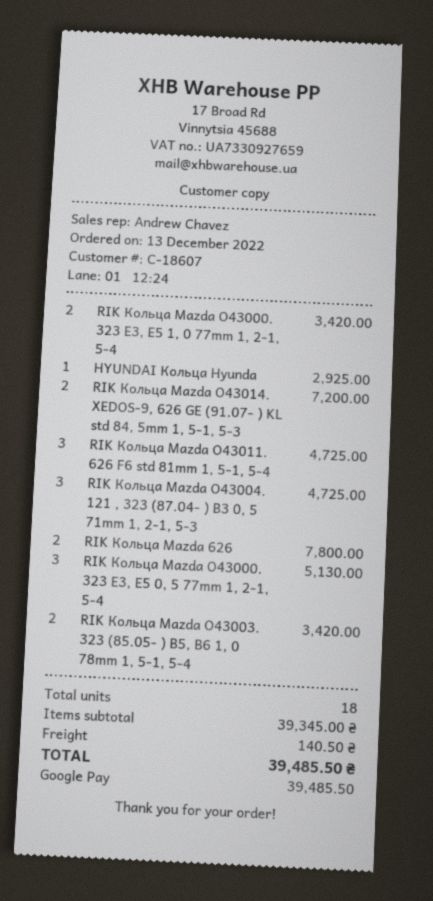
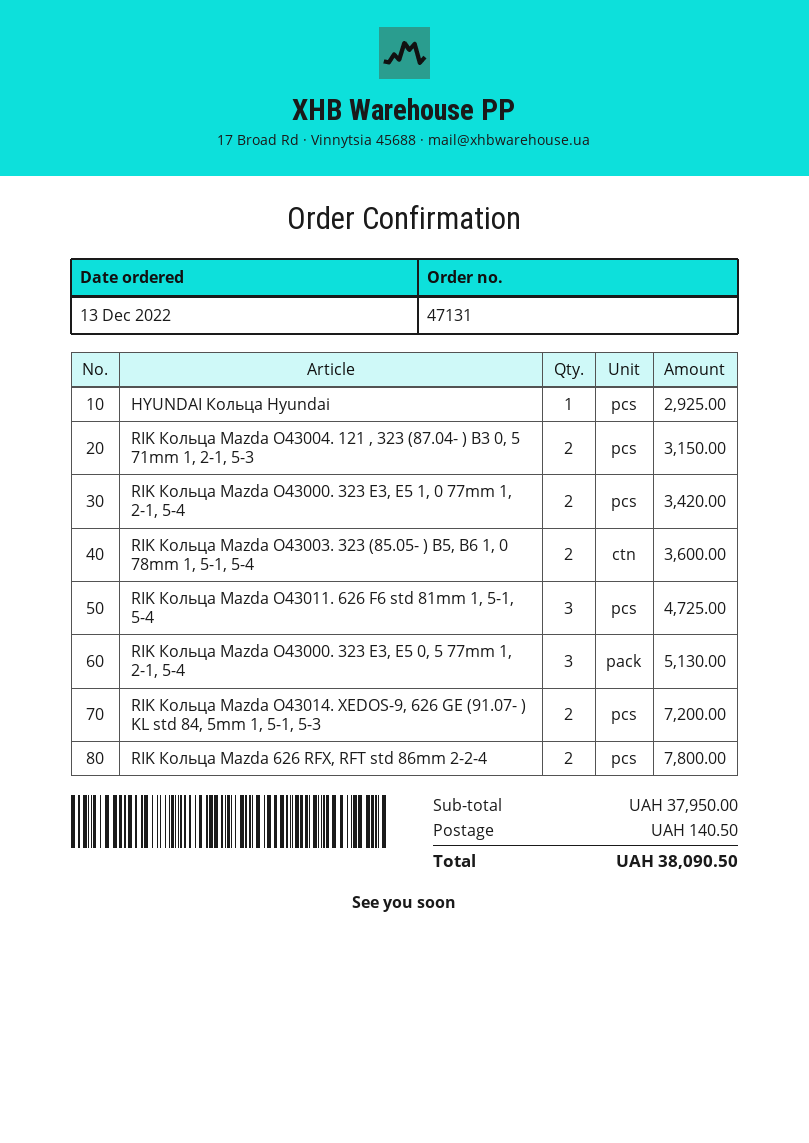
RIK Кольца Mazda O43004. 121 , 323 (87.04- ) B3 0, 5 71mm 1, 2-1, 5-3: 3 for 4725.00 -> 2 for 3150.00
RIK Кольца Mazda O43003. 323 (85.05- ) B5, B6 1, 0 78mm 1, 5-1, 5-4: 2 for 3420.00 -> 2 for 3600.00
subtotal: 39345.00 -> 37950.00
total: 39485.50 -> 38090.50

